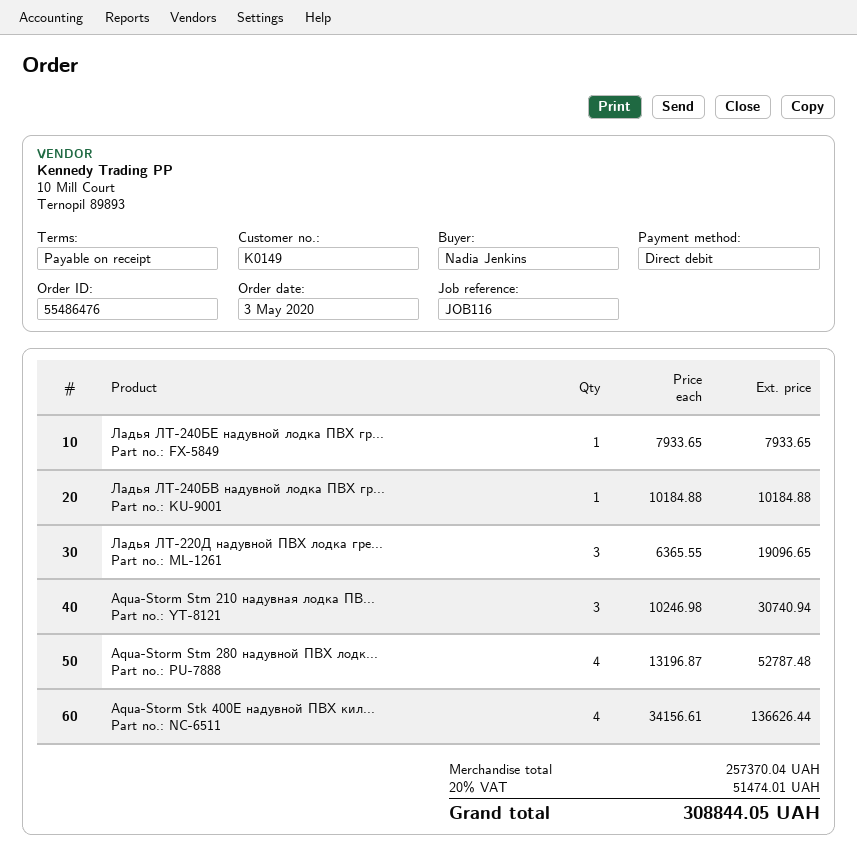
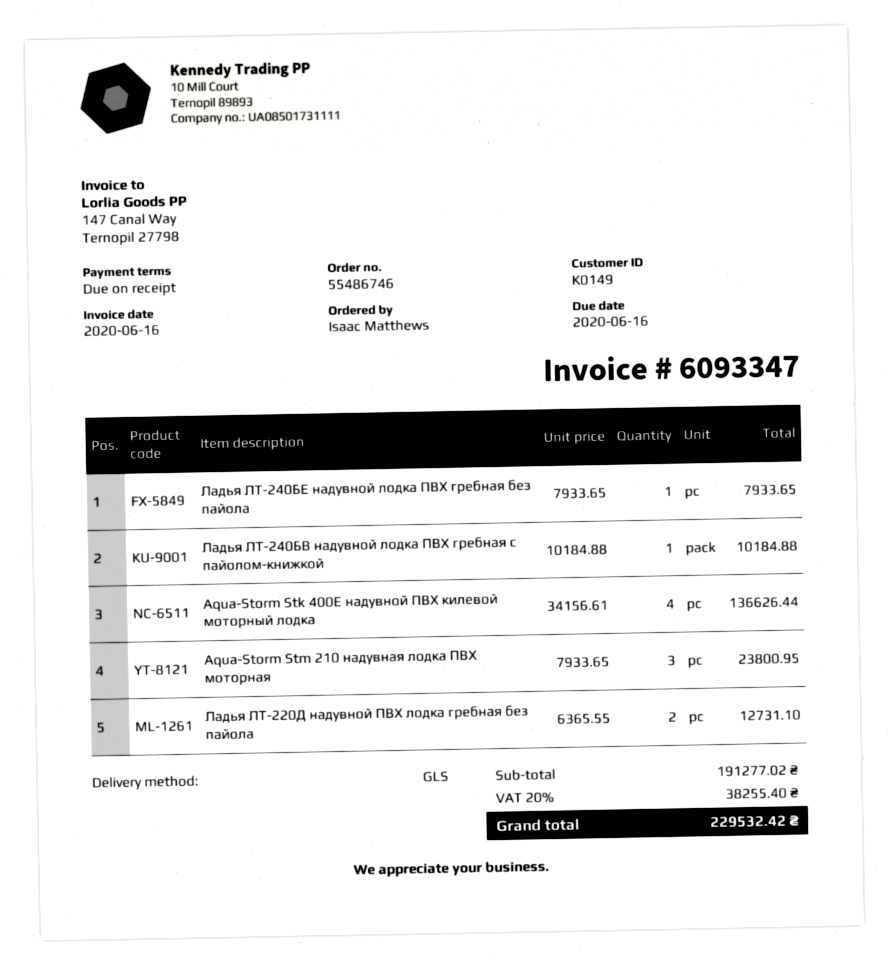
order number: 55486476 -> 55486746
ordered by: Nadia Jenkins -> Isaac Matthews
Ладья ЛТ-220Д надувной ПВХ лодка гре...: 3 x 6365.55 = 19096.65 -> 2 x 6365.55 = 12731.10
Aqua-Storm Stm 210 надувная лодка ПВ...: 3 x 10246.98 = 30740.94 -> 3 x 7933.65 = 23800.95
Aqua-Storm Stm 280 надувной ПВХ лодк...: 4 x 13196.87 = 52787.48 -> none
subtotal: 257370.04 -> 191277.02
tax: 20% = 51474.01 -> 20% = 38255.40
total: 308844.05 -> 229532.42

